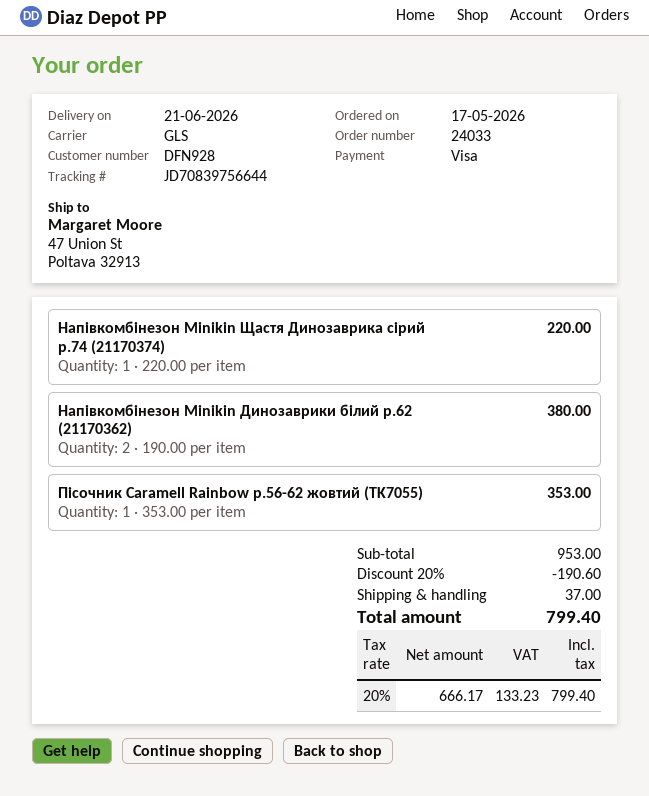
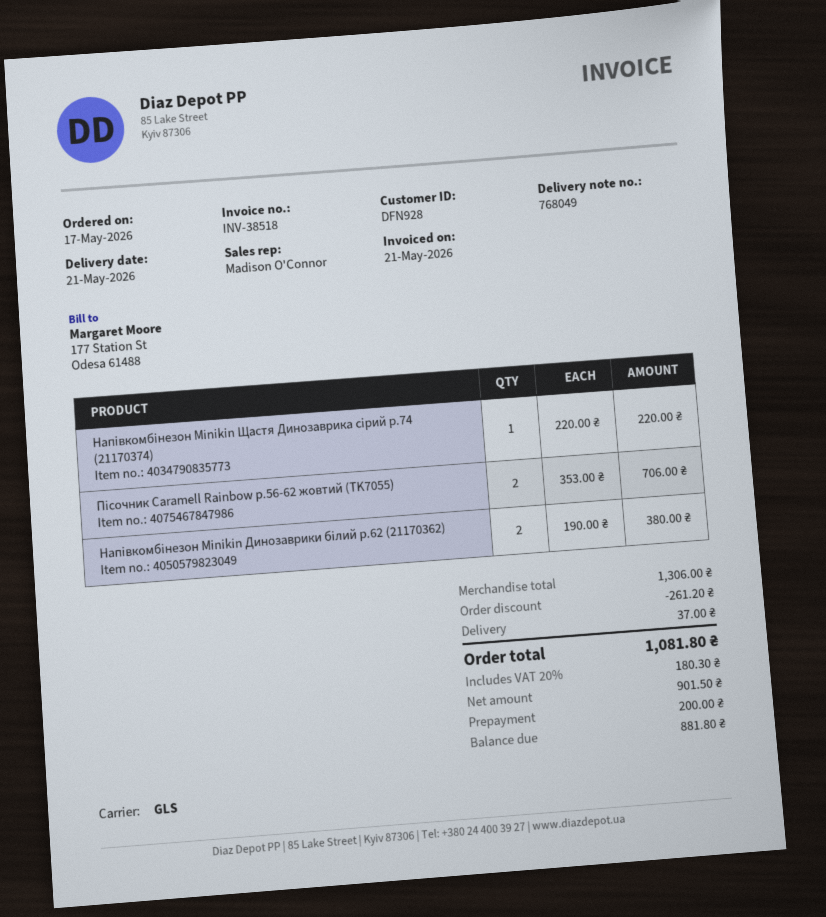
delivery date: 2026-06-21 -> 2026-05-21
Пісочник Caramell Rainbow р.56-62 жовтий (TK7055): 1 x 353.00 = 353.00 -> 2 x 353.00 = 706.00
subtotal: 953.00 -> 1306.00
discount: 190.60 -> 261.20
net: 666.17 -> 901.50
tax: 20% = 133.23 -> 20% = 180.30
total: 799.40 -> 1081.80

